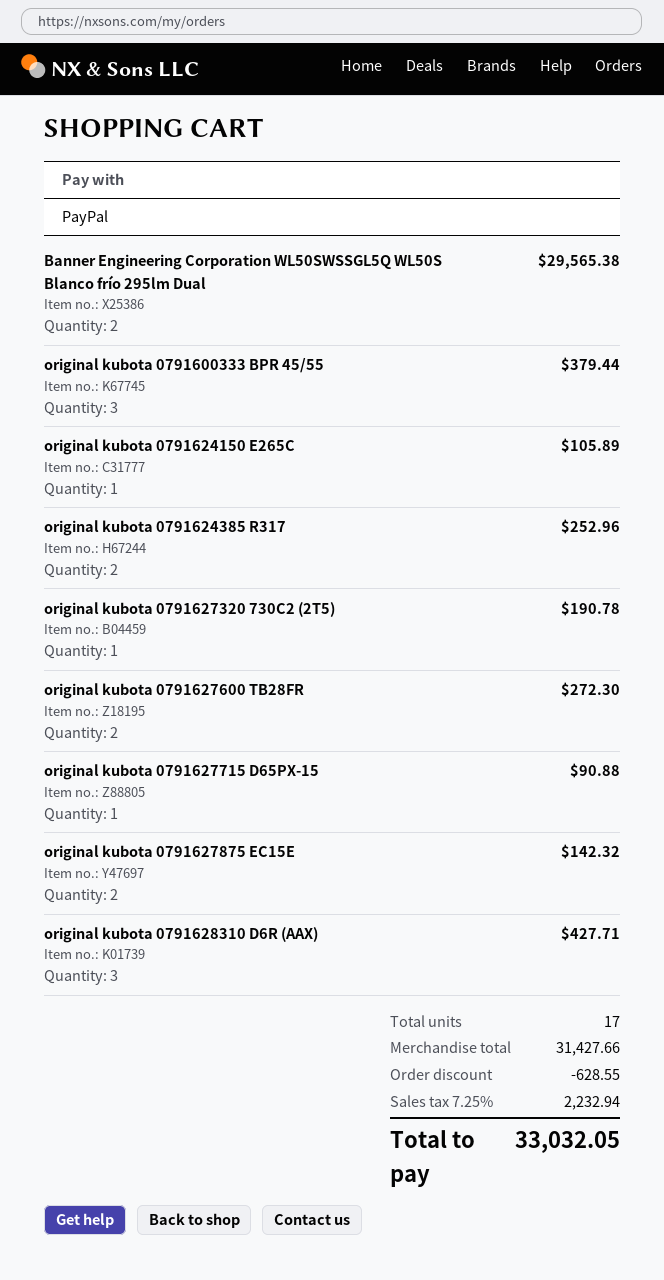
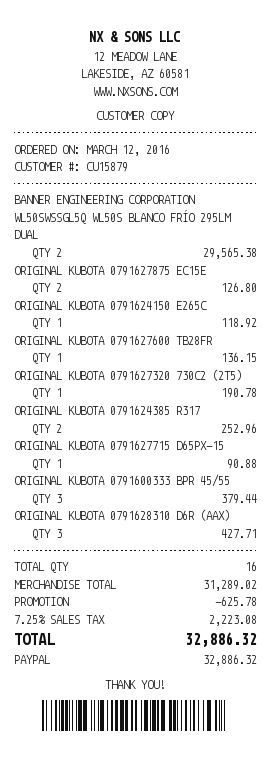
original kubota 0791624150 E265C: 1 for 105.89 -> 1 for 118.92
original kubota 0791627600 TB28FR: 2 for 272.30 -> 1 for 136.15
original kubota 0791627875 EC15E: 2 for 142.32 -> 2 for 126.80
total quantity: 17 -> 16
subtotal: 31427.66 -> 31289.02
discount: 628.55 -> 625.78
tax: 7.25% = 2232.94 -> 7.25% = 2223.08
total: 33032.05 -> 32886.32

